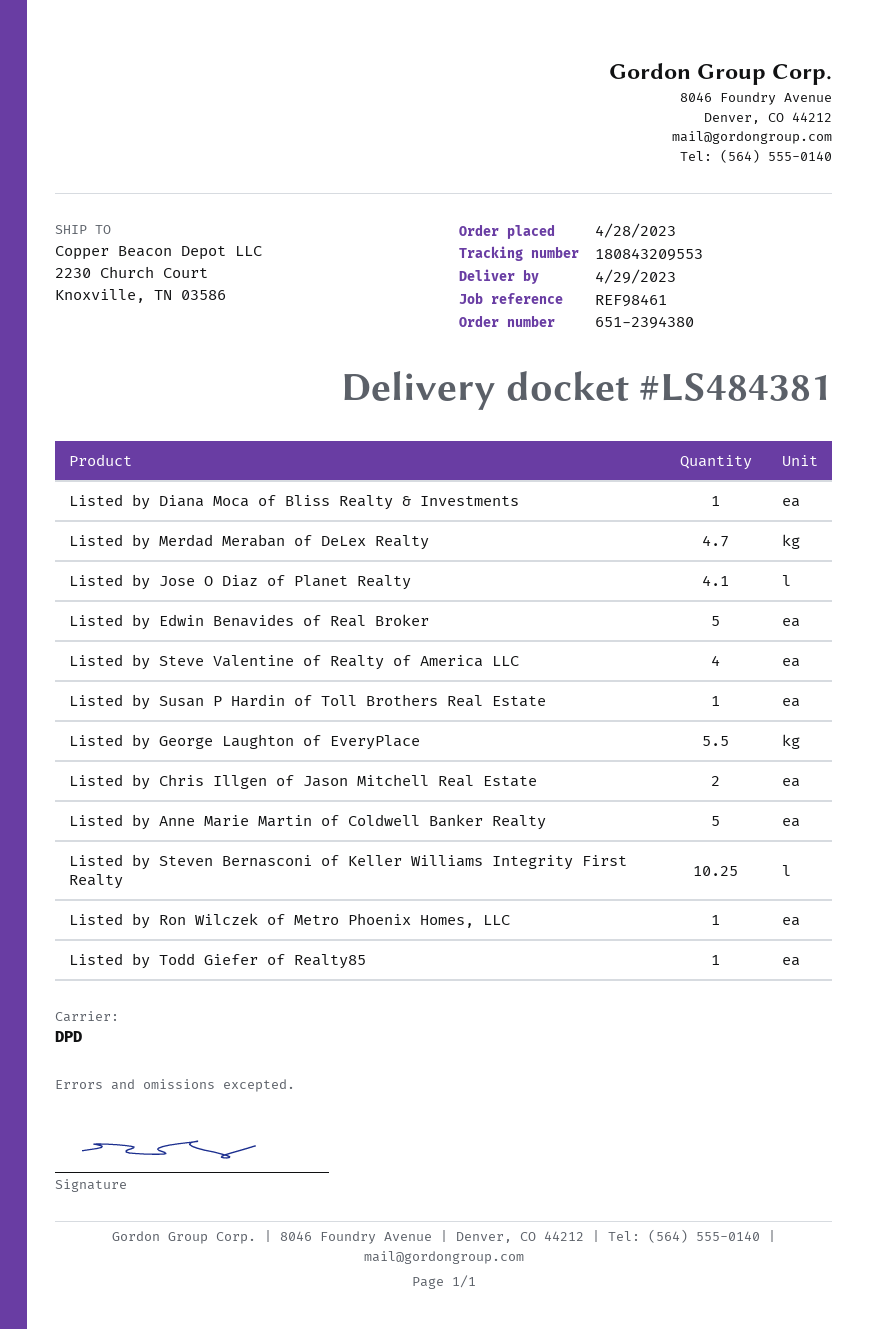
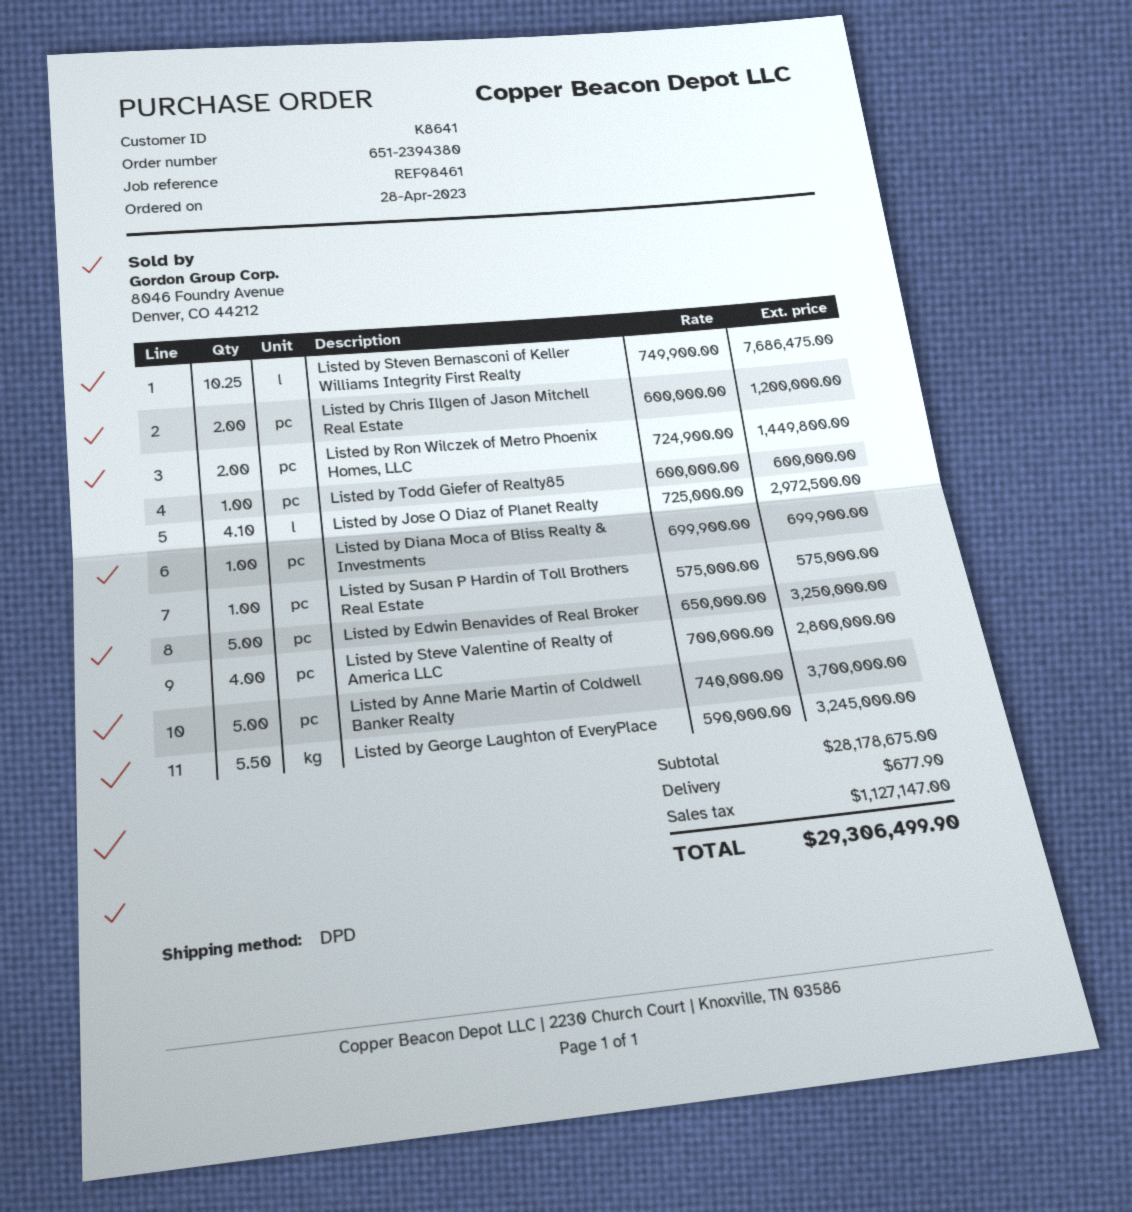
Listed by Merdad Meraban of DeLex Realty: 4.7 -> none
Listed by Ron Wilczek of Metro Phoenix Homes, LLC: 1 -> 2

